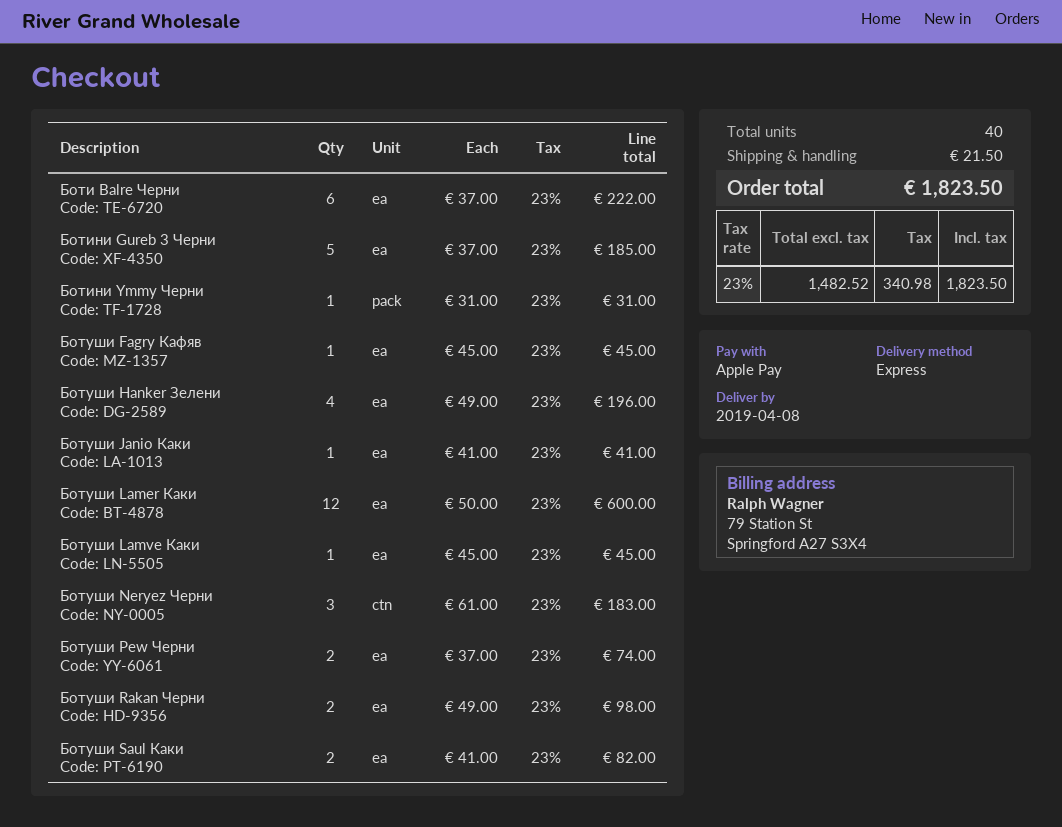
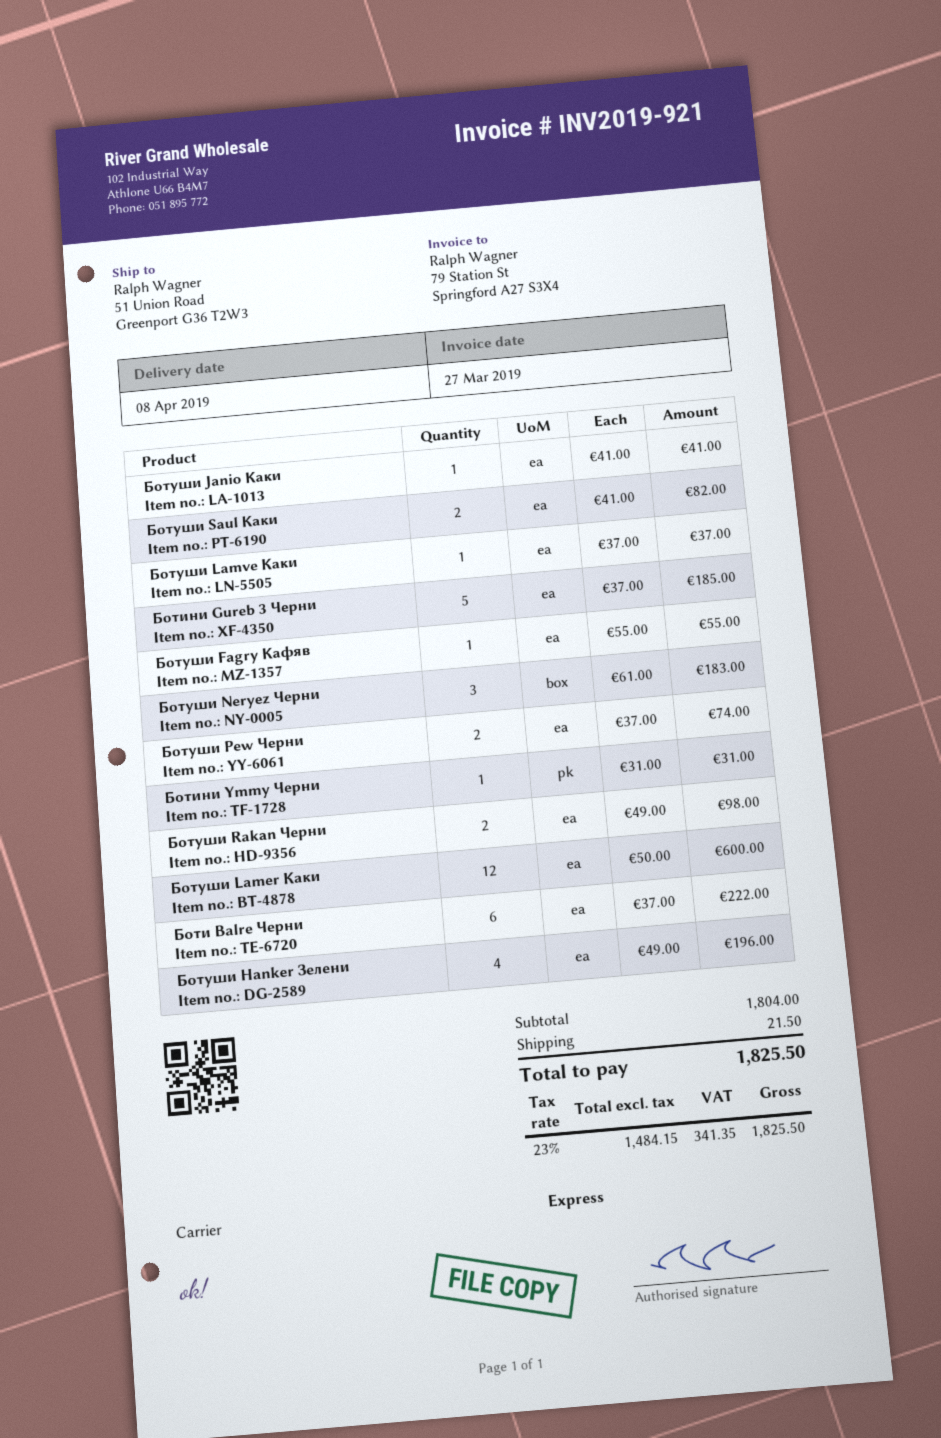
Ботуши Fagry Кафяв: 1 x 45.00 = 45.00 -> 1 x 55.00 = 55.00
Ботуши Lamve Каки: 1 x 45.00 = 45.00 -> 1 x 37.00 = 37.00
net: 1482.52 -> 1484.15
tax: 23% = 340.98 -> 23% = 341.35
total: 1823.50 -> 1825.50

